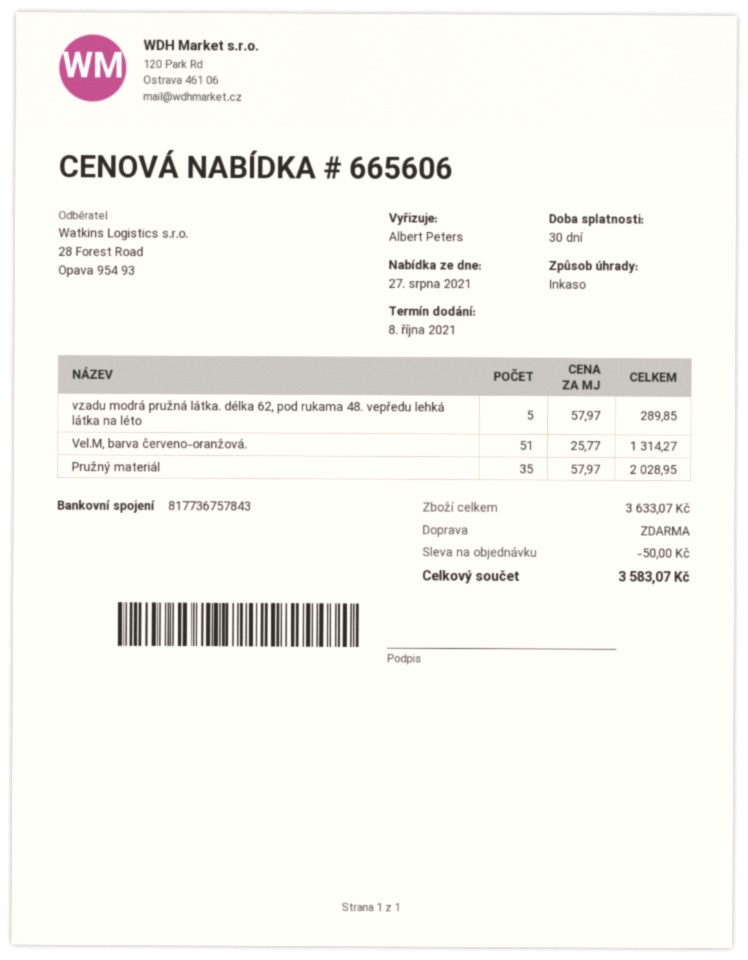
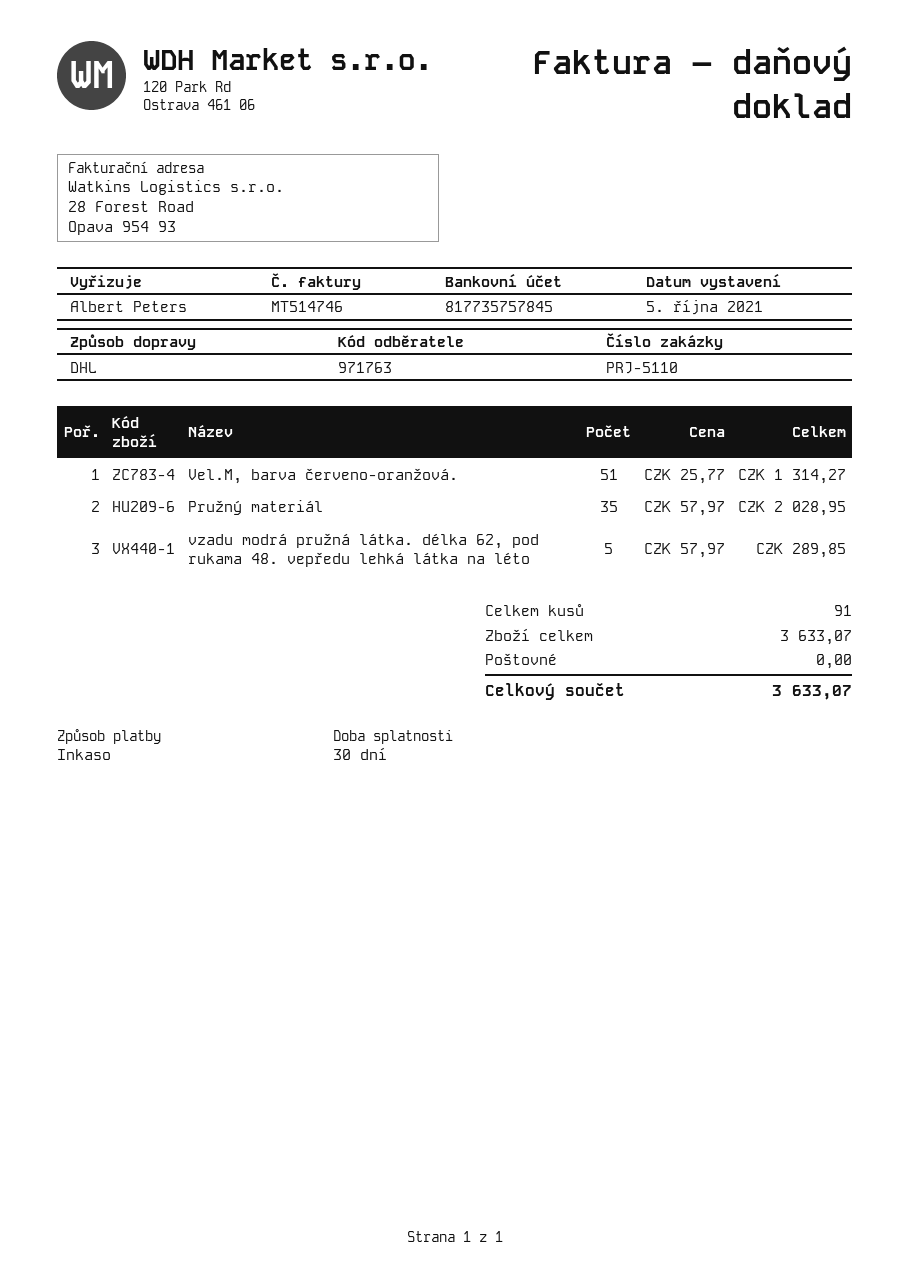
bank account: 817736757843 -> 817735757845
discount: 50.00 -> none
total: 3583.07 -> 3633.07

